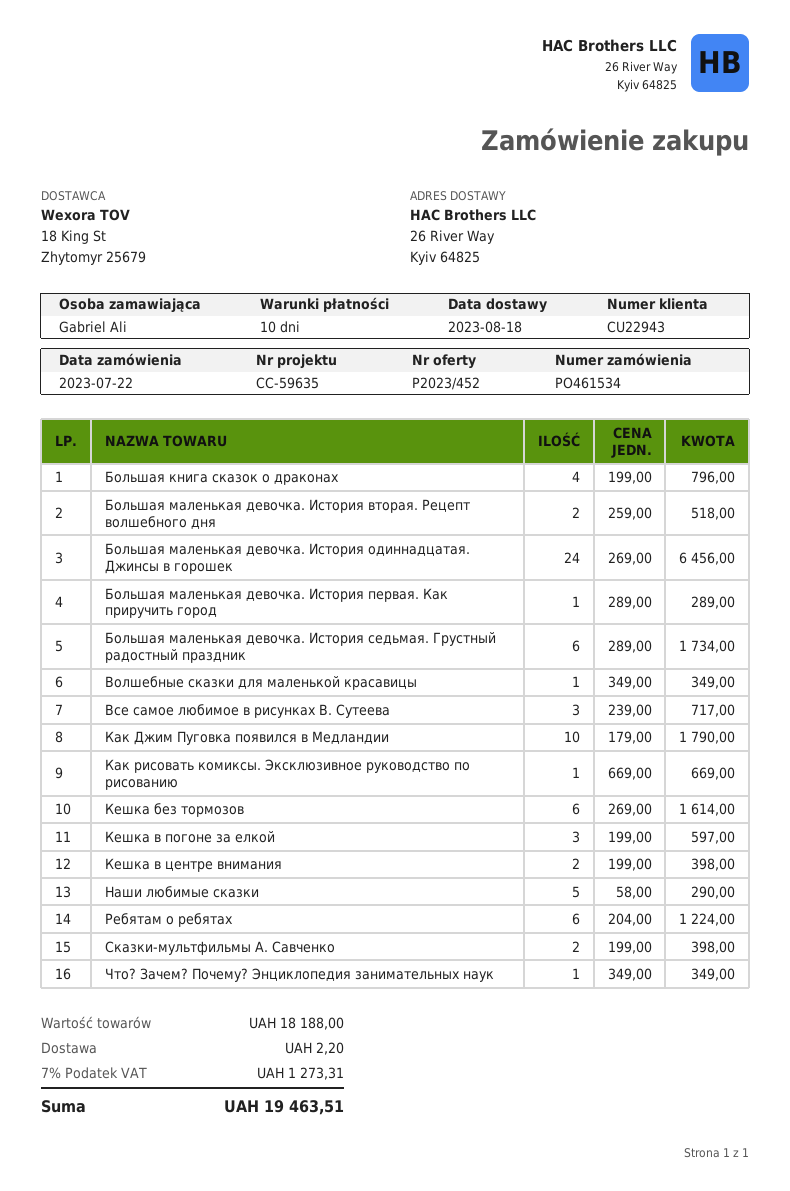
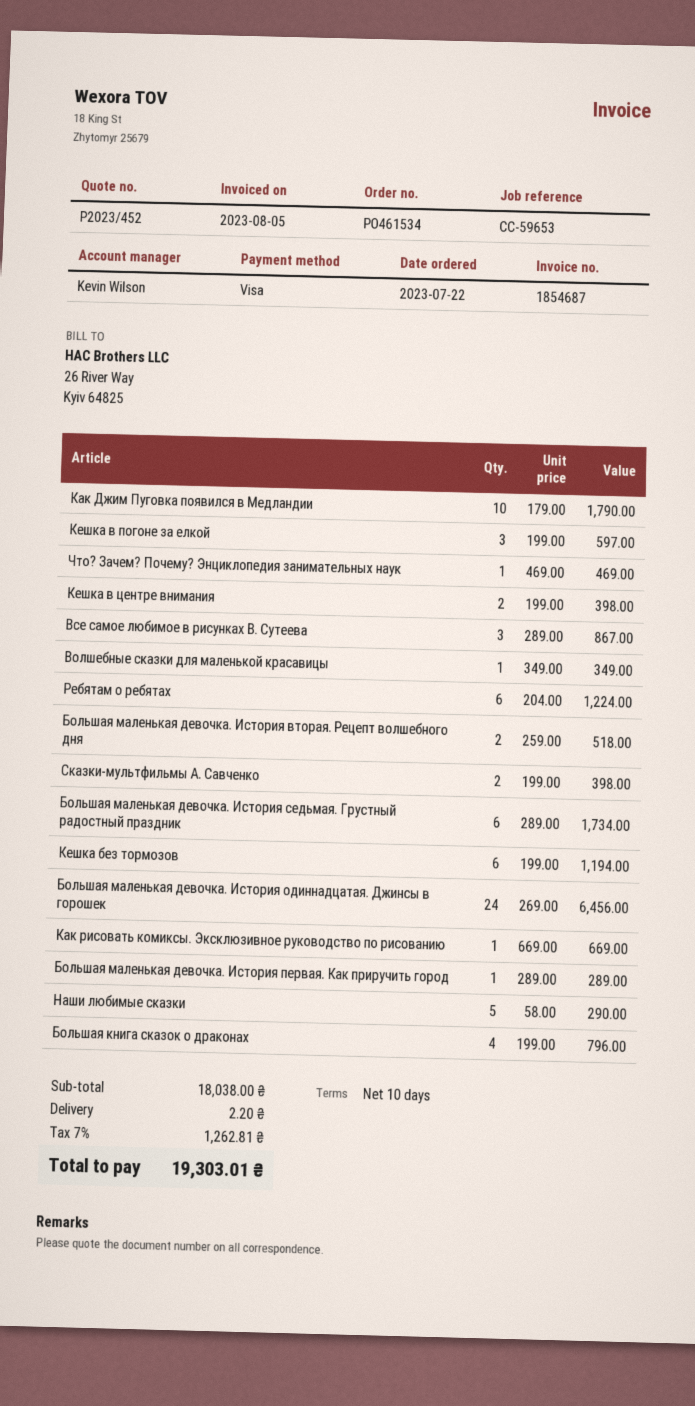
reference: CC-59635 -> CC-59653
Все самое любимое в рисунках В. Сутеева: 3 x 239.00 = 717.00 -> 3 x 289.00 = 867.00
Кешка без тормозов: 6 x 269.00 = 1614.00 -> 6 x 199.00 = 1194.00
Что? Зачем? Почему? Энциклопедия занимательных наук: 1 x 349.00 = 349.00 -> 1 x 469.00 = 469.00
subtotal: 18188.00 -> 18038.00
tax: 7% = 1273.31 -> 7% = 1262.81
total: 19463.51 -> 19303.01

